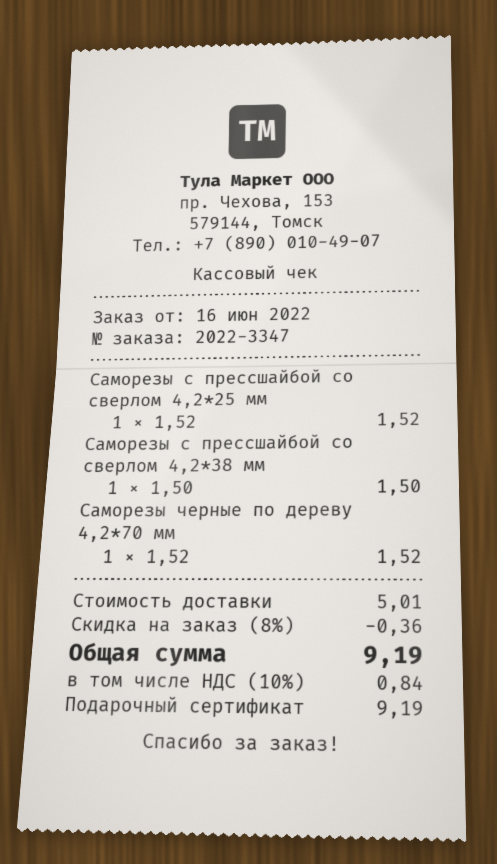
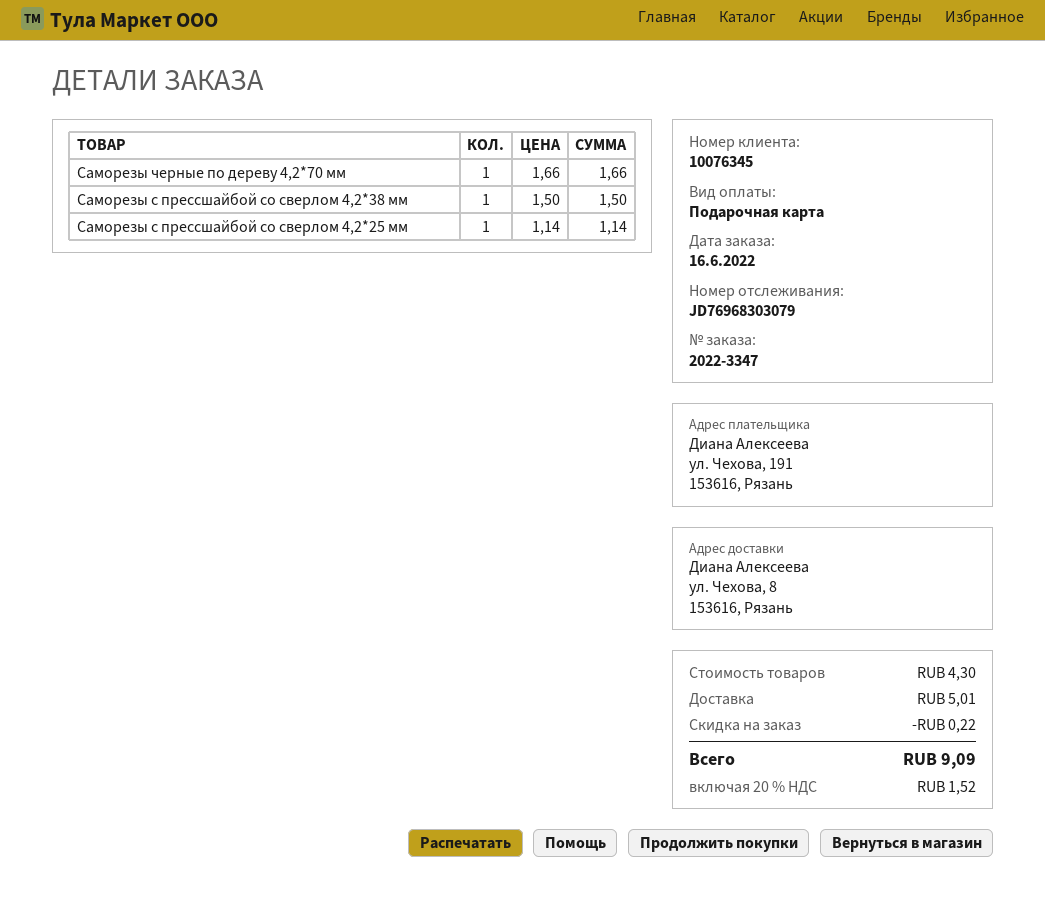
Саморезы с прессшайбой со сверлом 4,2*25 мм: 1 x 1.52 = 1.52 -> 1 x 1.14 = 1.14
Саморезы черные по дереву 4,2*70 мм: 1 x 1.52 = 1.52 -> 1 x 1.66 = 1.66
discount: 0.36 -> 0.22
tax: 10% = 0.84 -> 20% = 1.52
total: 9.19 -> 9.09

